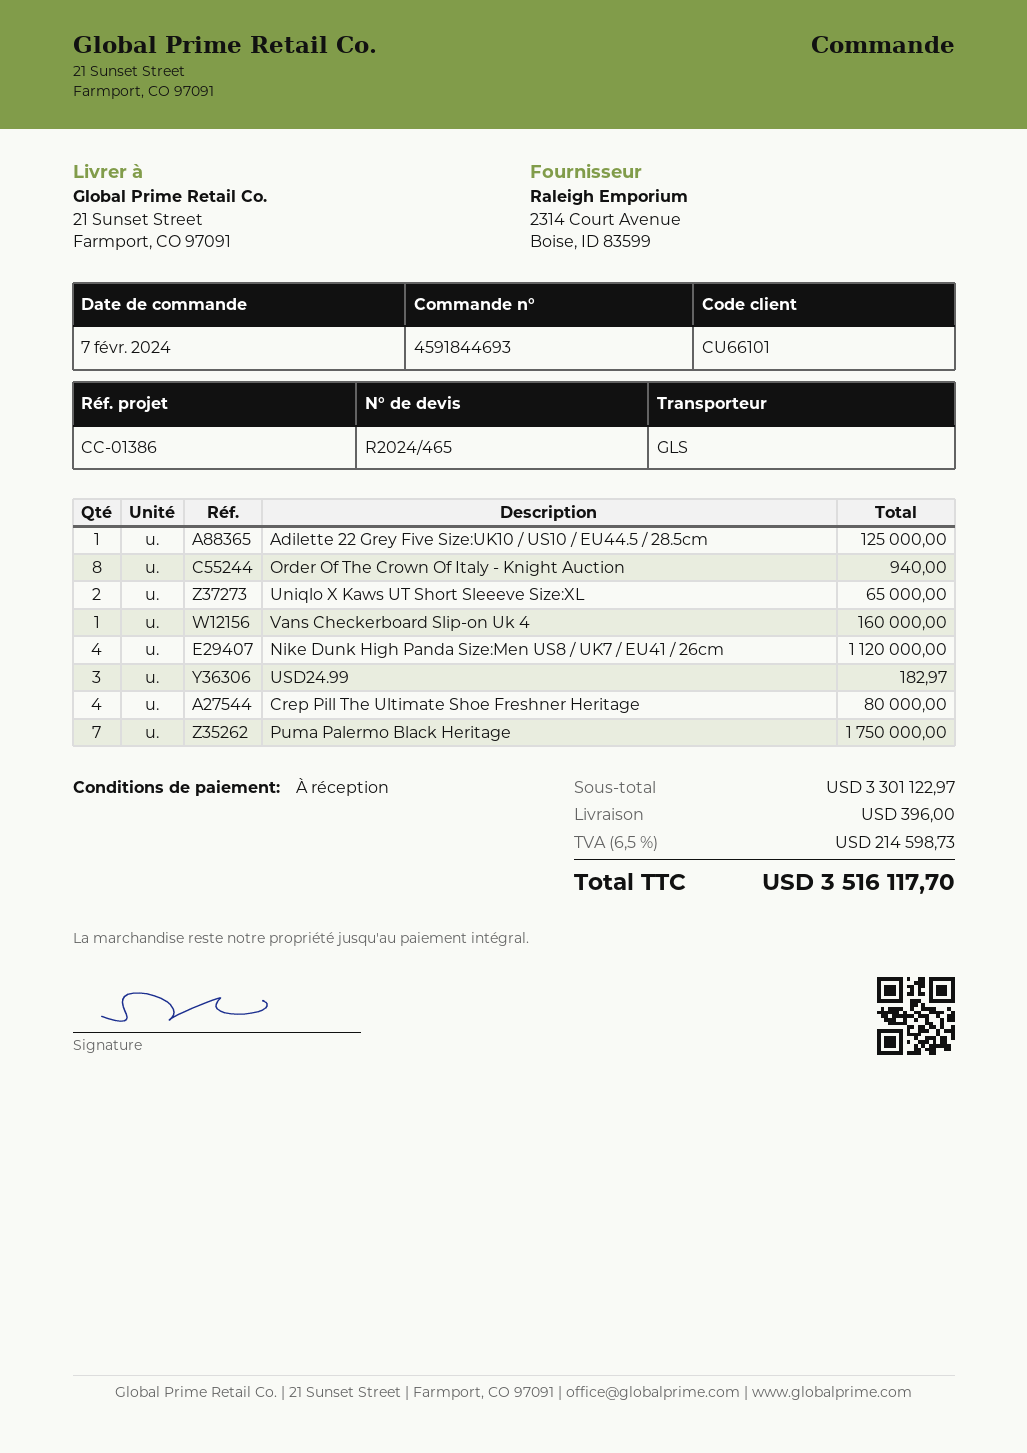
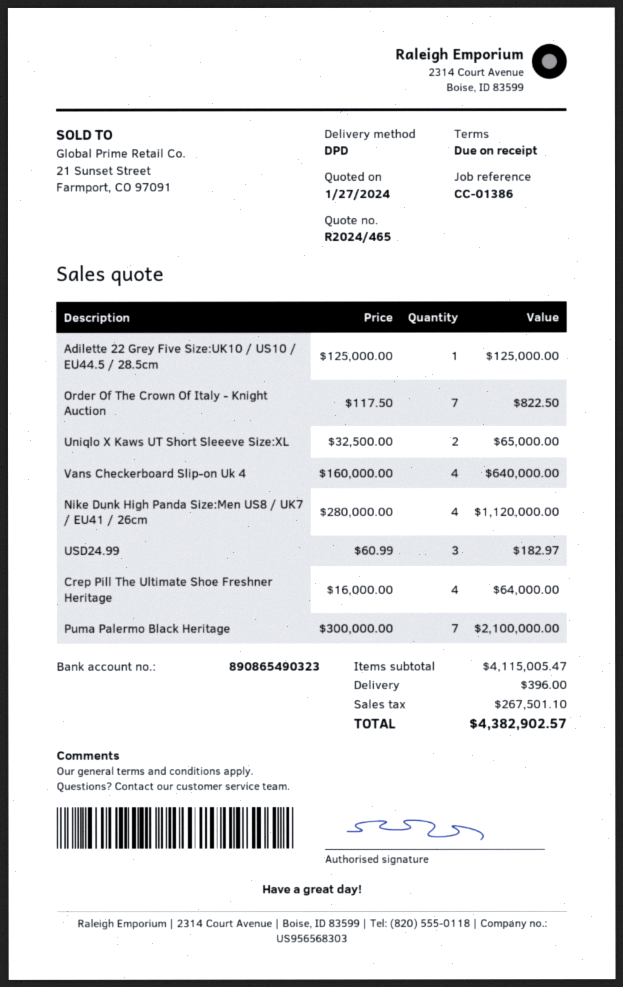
shipping method: GLS -> DPD
Order Of The Crown Of Italy - Knight Auction: 8 for 940.00 -> 7 for 822.50
Vans Checkerboard Slip-on Uk 4: 1 for 160000.00 -> 4 for 640000.00
Crep Pill The Ultimate Shoe Freshner Heritage: 4 for 80000.00 -> 4 for 64000.00
Puma Palermo Black Heritage: 7 for 1750000.00 -> 7 for 2100000.00
subtotal: 3301122.97 -> 4115005.47
tax: 214598.73 -> 267501.10
total: 3516117.70 -> 4382902.57

